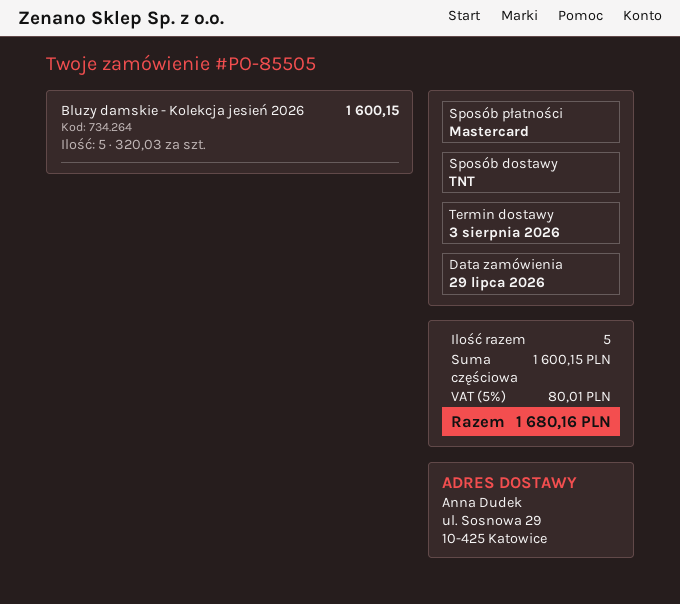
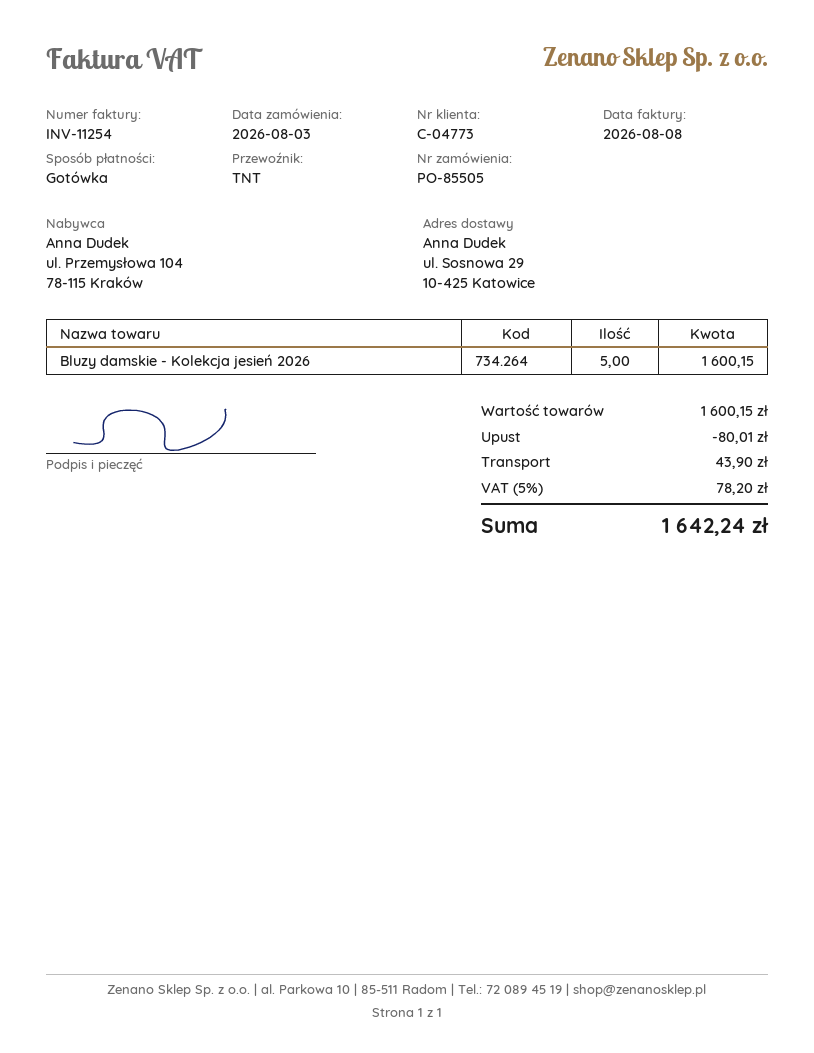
order date: 2026-07-29 -> 2026-08-03
payment method: Mastercard -> cash
discount: none -> 80.01
shipping: none -> 43.90
tax: 5% = 80.01 -> 5% = 78.20
total: 1680.16 -> 1642.24

